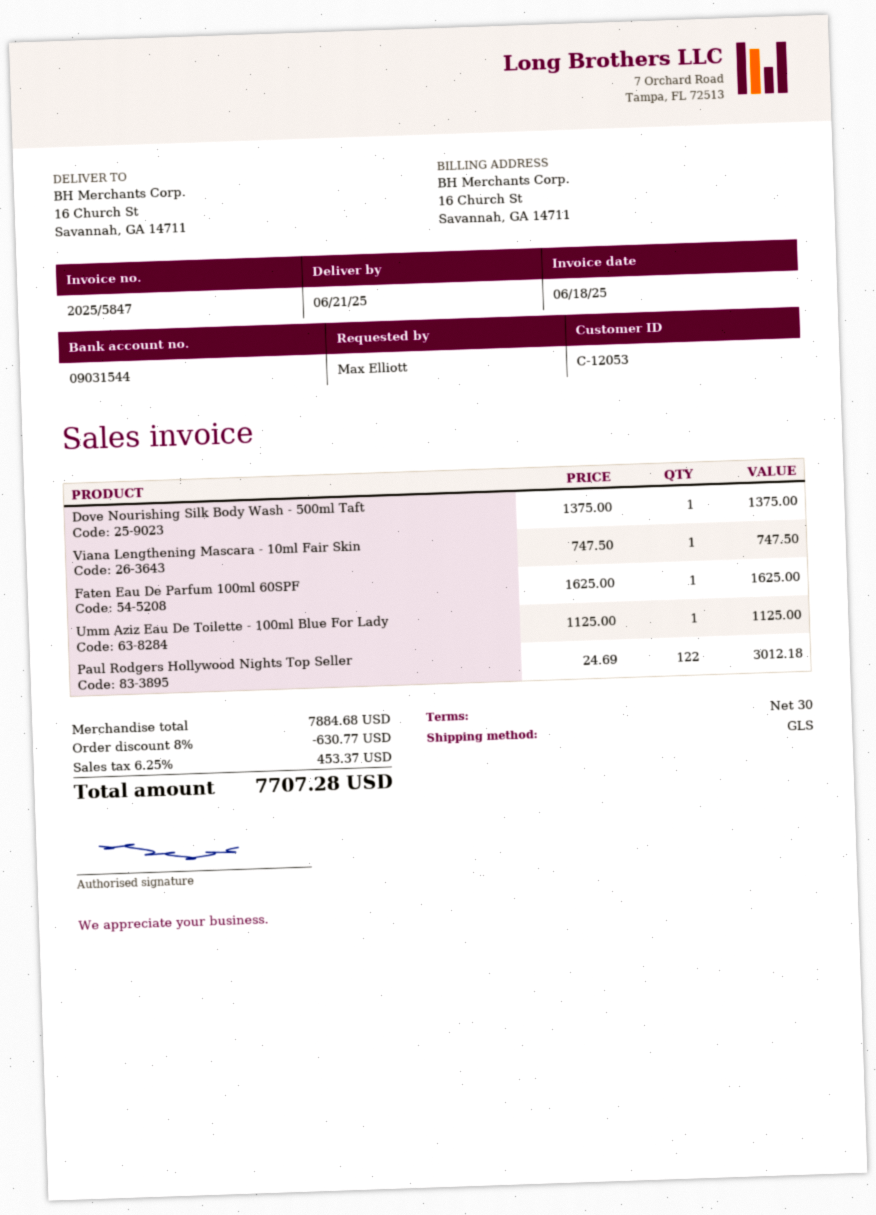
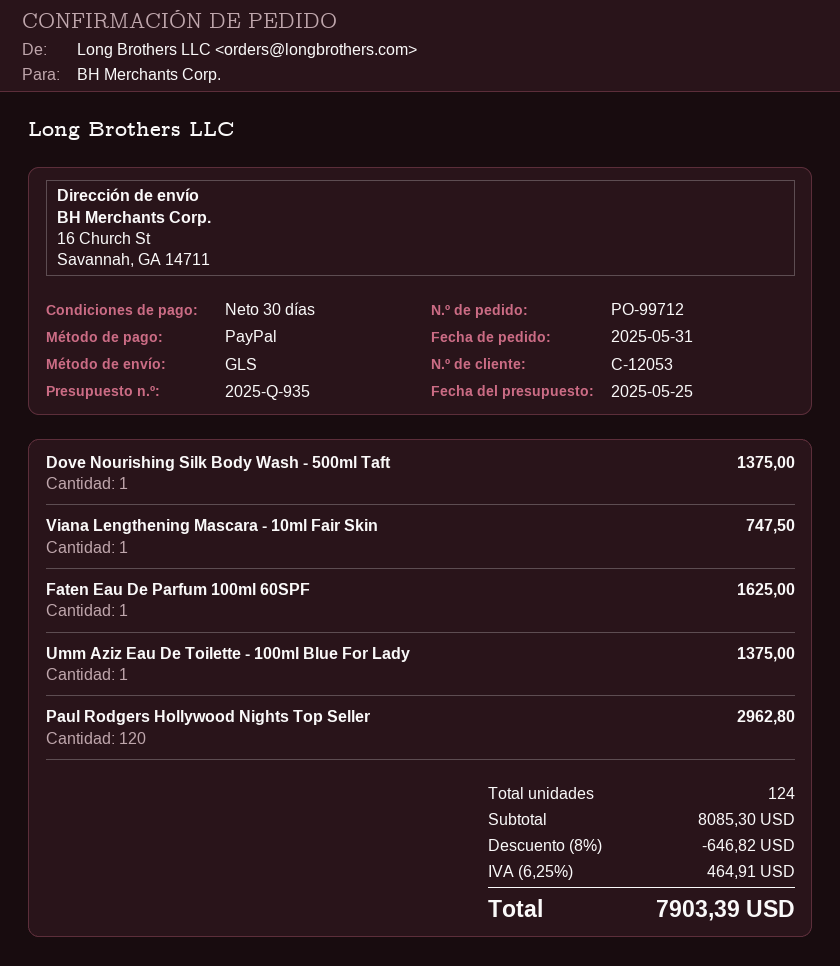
Umm Aziz Eau De Toilette - 100ml Blue For Lady: 1 for 1125.00 -> 1 for 1375.00
Paul Rodgers Hollywood Nights Top Seller: 122 for 3012.18 -> 120 for 2962.80
subtotal: 7884.68 -> 8085.30
discount: 8% = 630.77 -> 8% = 646.82
tax: 6.25% = 453.37 -> 6.25% = 464.91
total: 7707.28 -> 7903.39

